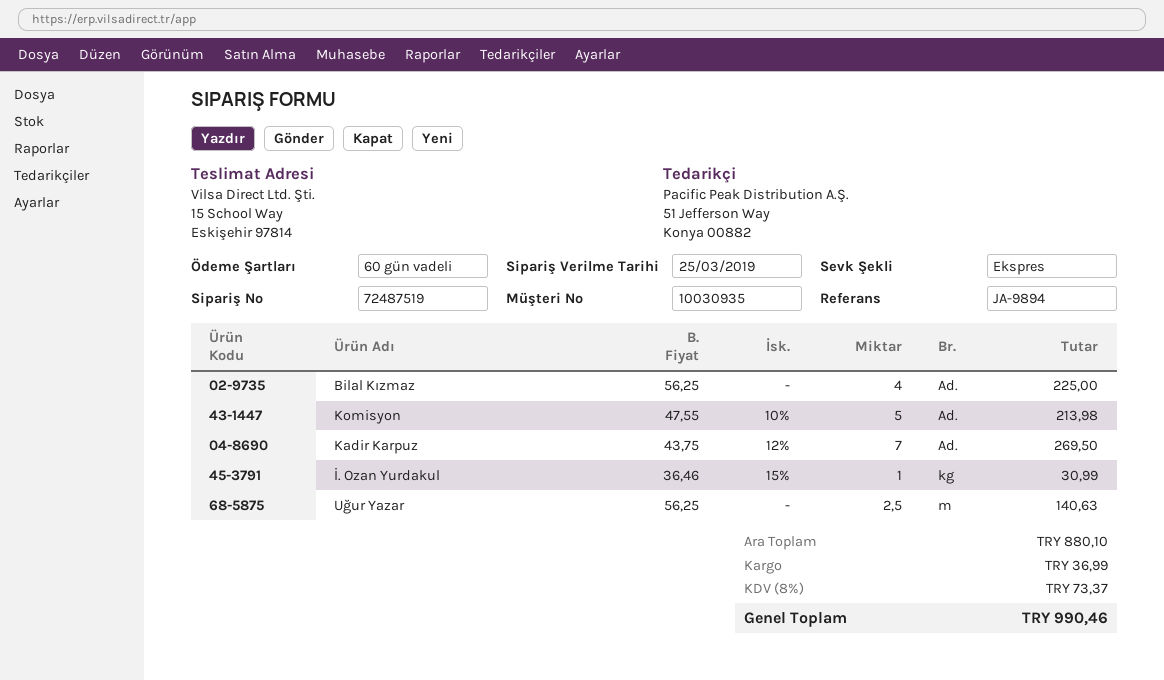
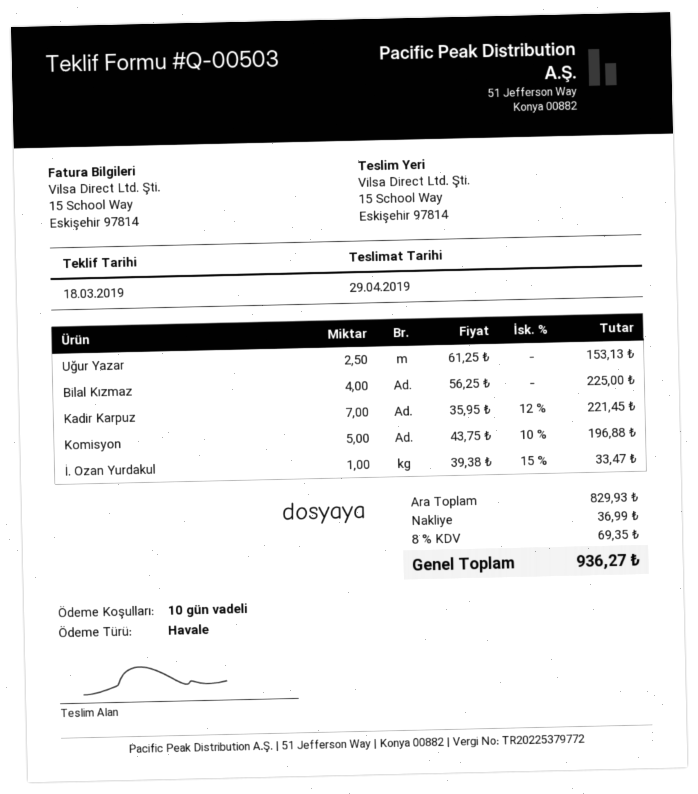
payment terms: 60 days -> 10 days
Komisyon: 5 x 47.55 - 10% = 213.98 -> 5 x 43.75 - 10% = 196.88
Kadir Karpuz: 7 x 43.75 - 12% = 269.50 -> 7 x 35.95 - 12% = 221.45
İ. Ozan Yurdakul: 1 x 36.46 - 15% = 30.99 -> 1 x 39.38 - 15% = 33.47
Uğur Yazar: 2.5 x 56.25 = 140.63 -> 2.5 x 61.25 = 153.13
subtotal: 880.10 -> 829.93
tax: 8% = 73.37 -> 8% = 69.35
total: 990.46 -> 936.27

